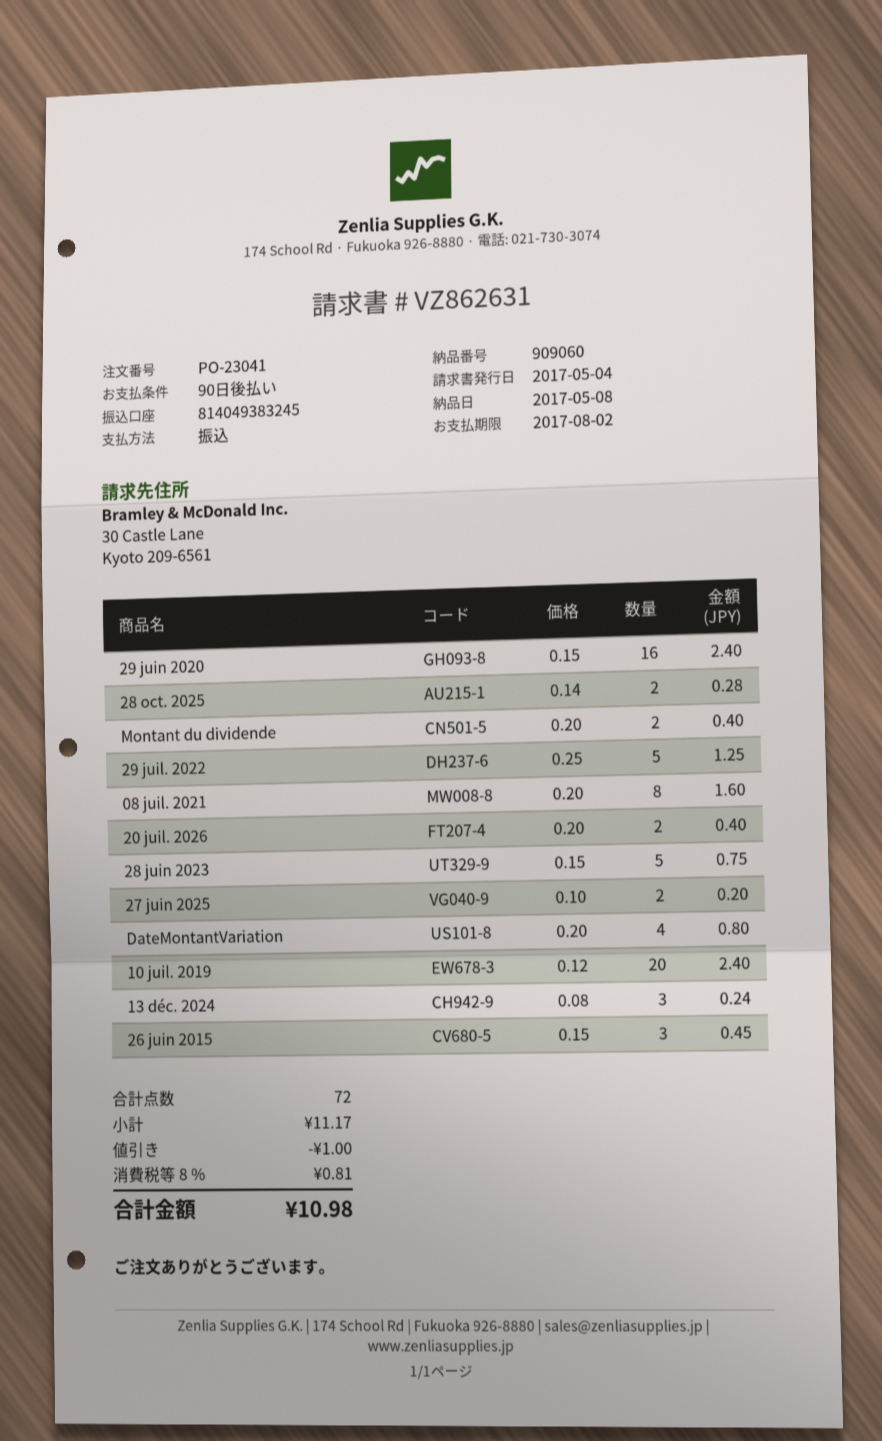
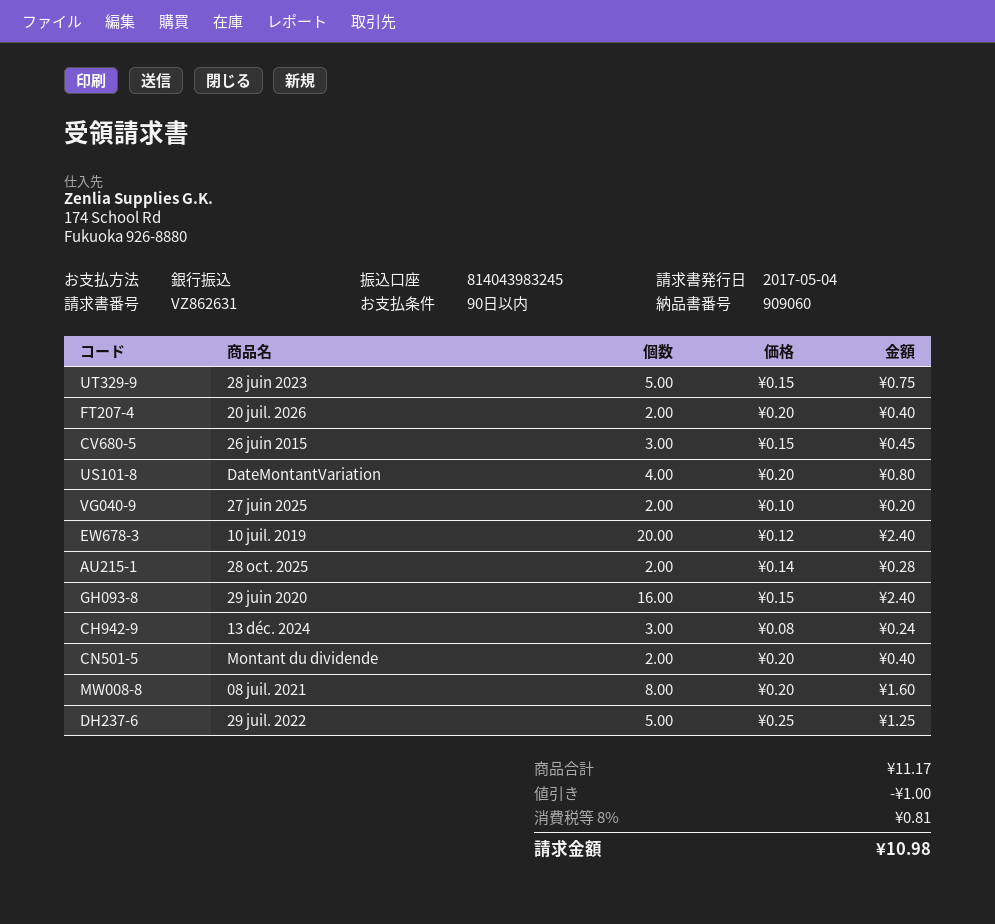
bank account: 814049383245 -> 814043983245

